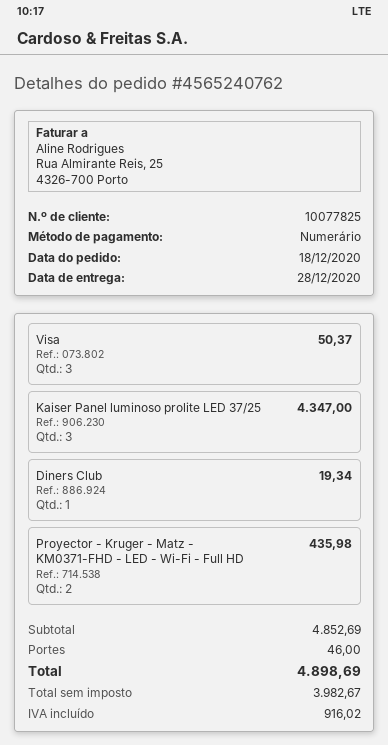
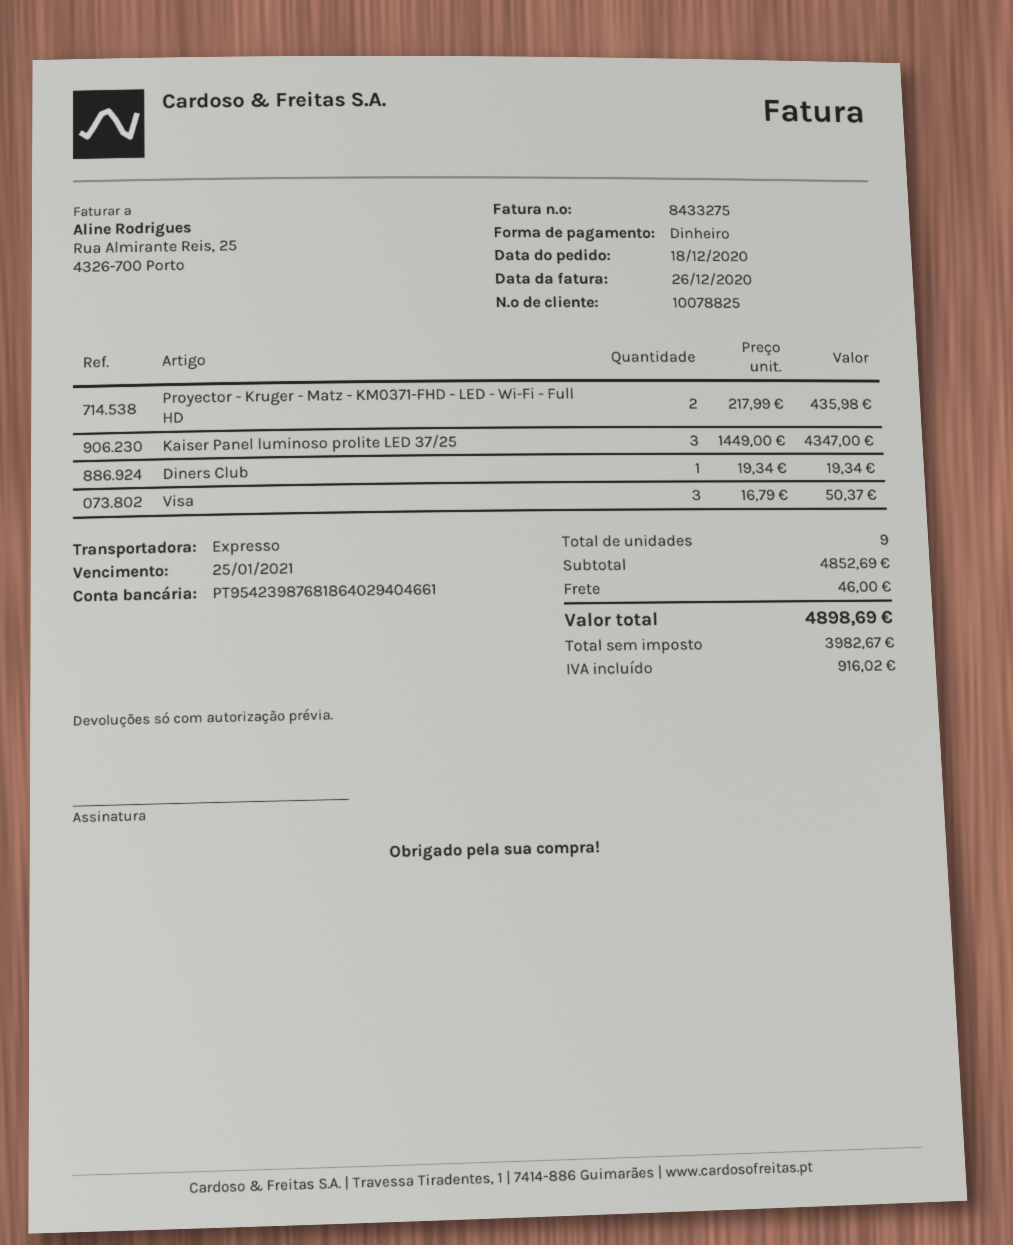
customer number: 10077825 -> 10078825

